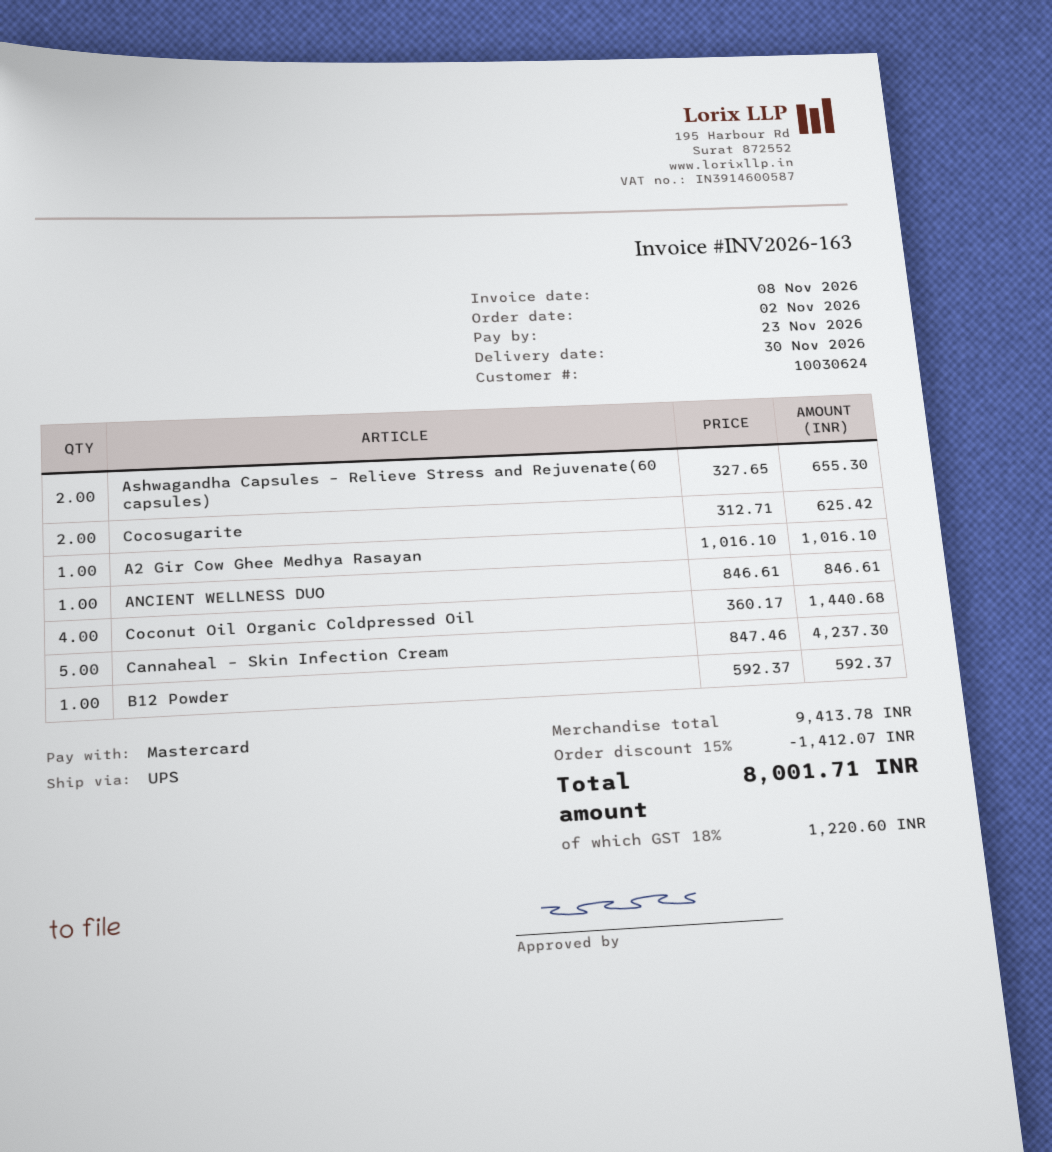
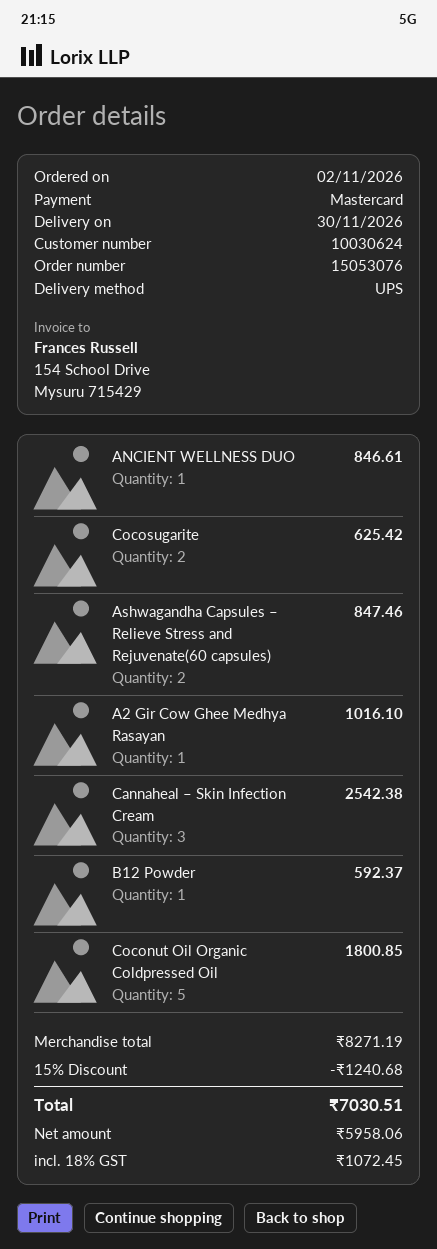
Ashwagandha Capsules – Relieve Stress and Rejuvenate(60 capsules): 2 for 655.30 -> 2 for 847.46
Coconut Oil Organic Coldpressed Oil: 4 for 1440.68 -> 5 for 1800.85
Cannaheal – Skin Infection Cream: 5 for 4237.30 -> 3 for 2542.38
subtotal: 9413.78 -> 8271.19
discount: 15% = 1412.07 -> 15% = 1240.68
tax: 18% = 1220.60 -> 18% = 1072.45
total: 8001.71 -> 7030.51

